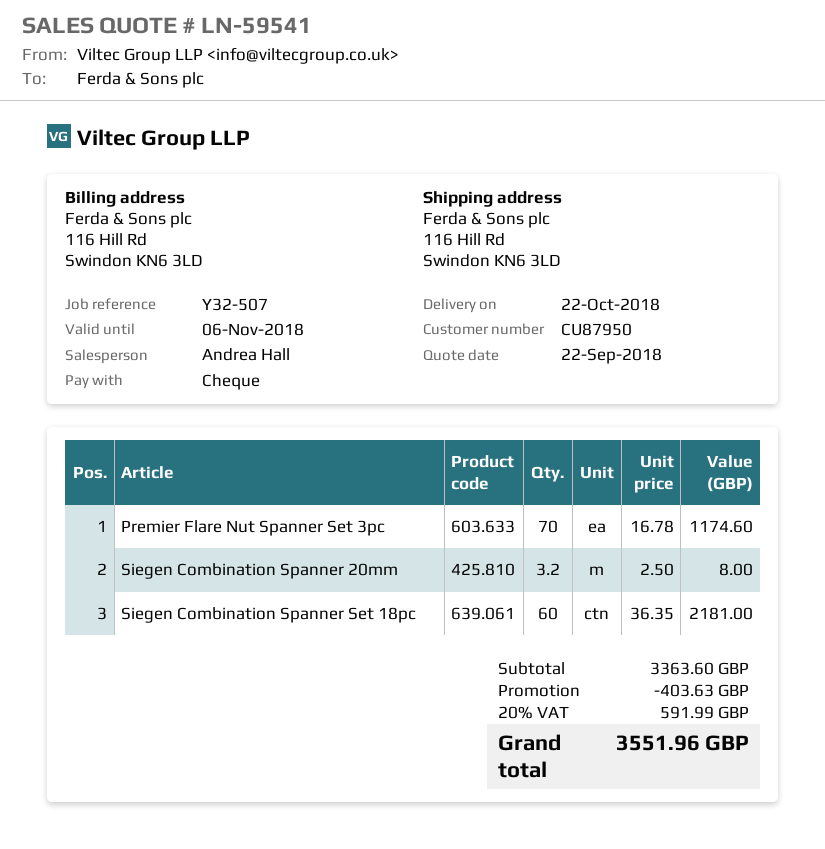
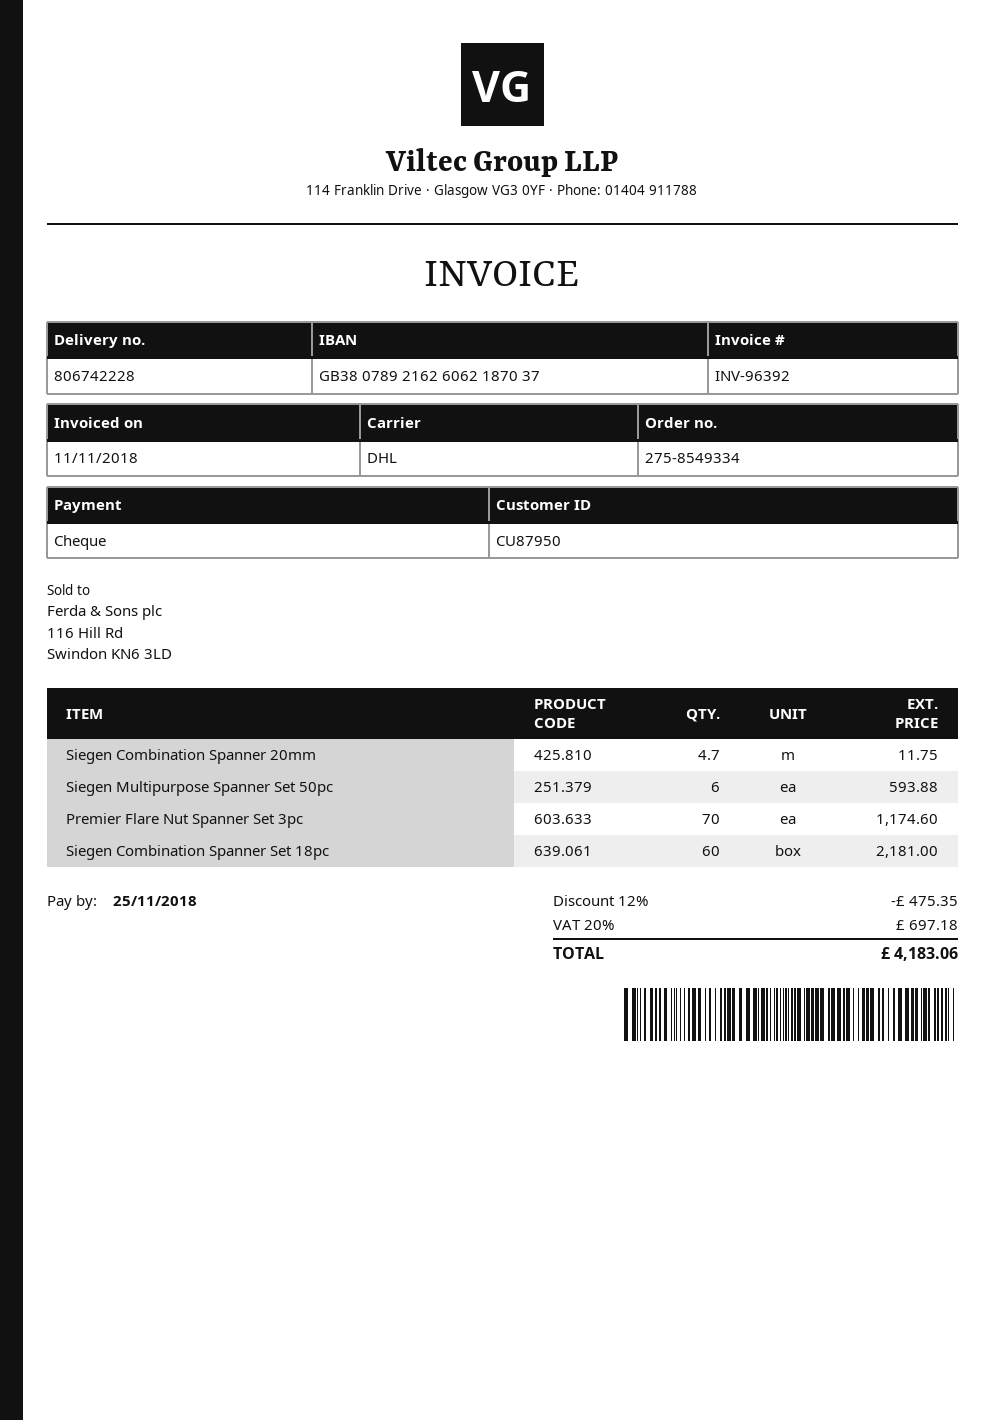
Siegen Combination Spanner 20mm: 3.2 for 8.00 -> 4.7 for 11.75
Siegen Multipurpose Spanner Set 50pc: none -> 6 for 593.88
discount: 403.63 -> 475.35
tax: 20% = 591.99 -> 20% = 697.18
total: 3551.96 -> 4183.06

